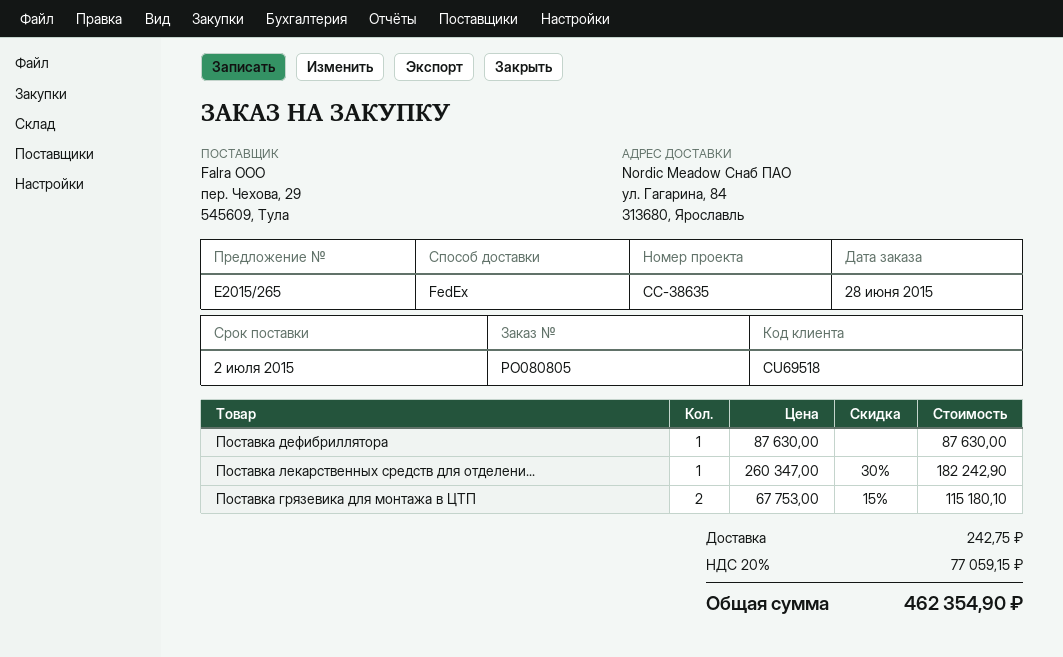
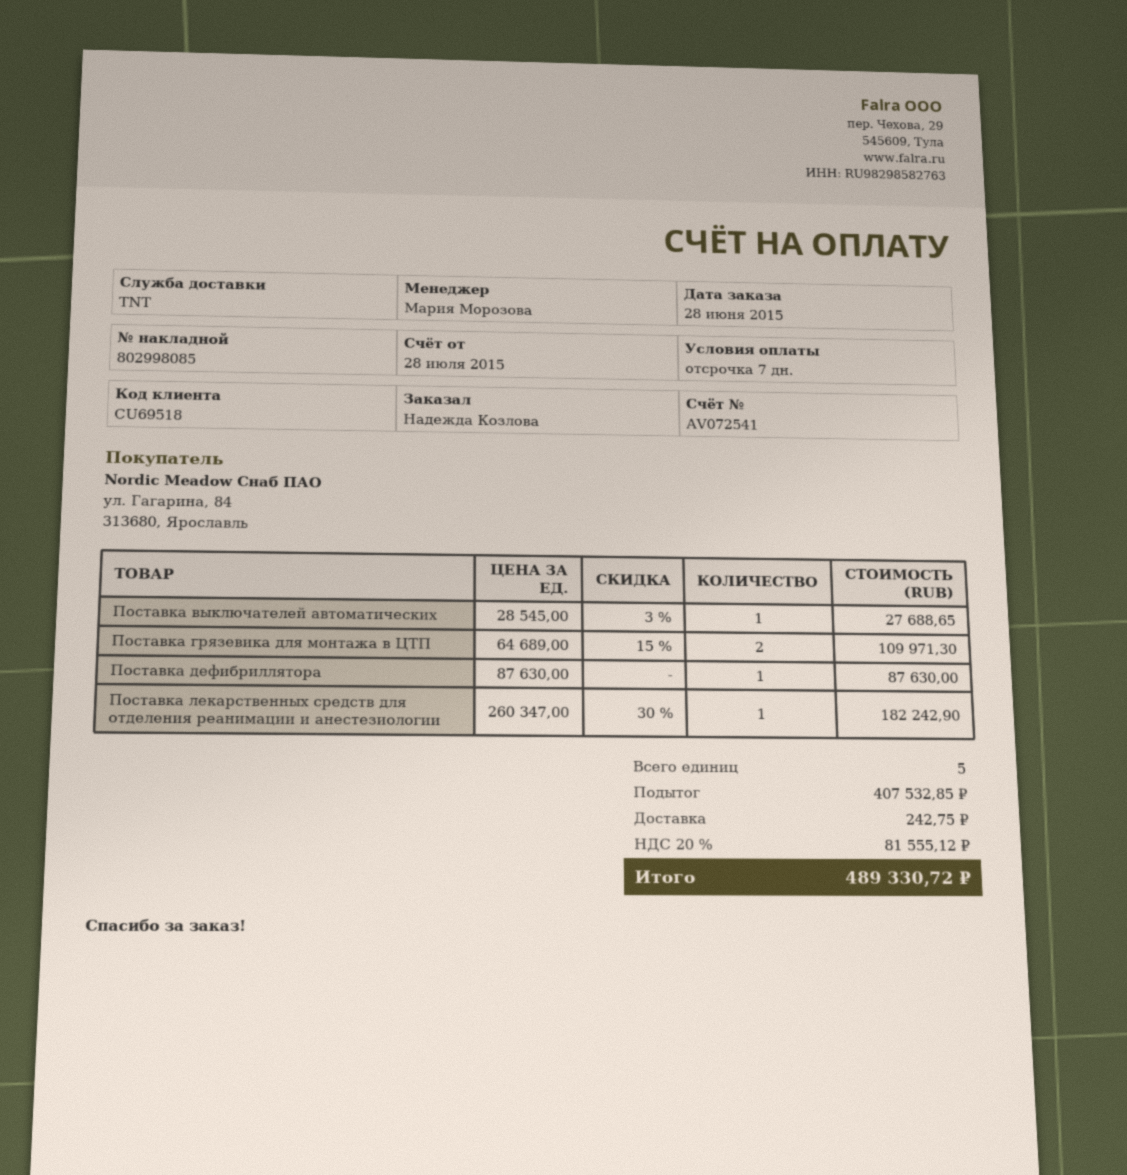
shipping method: FedEx -> TNT
Поставка грязевика для монтажа в ЦТП: 2 x 67753.00 - 15% = 115180.10 -> 2 x 64689.00 - 15% = 109971.30
Поставка выключателей автоматических: none -> 1 x 28545.00 - 3% = 27688.65
tax: 20% = 77059.15 -> 20% = 81555.12
total: 462354.90 -> 489330.72

